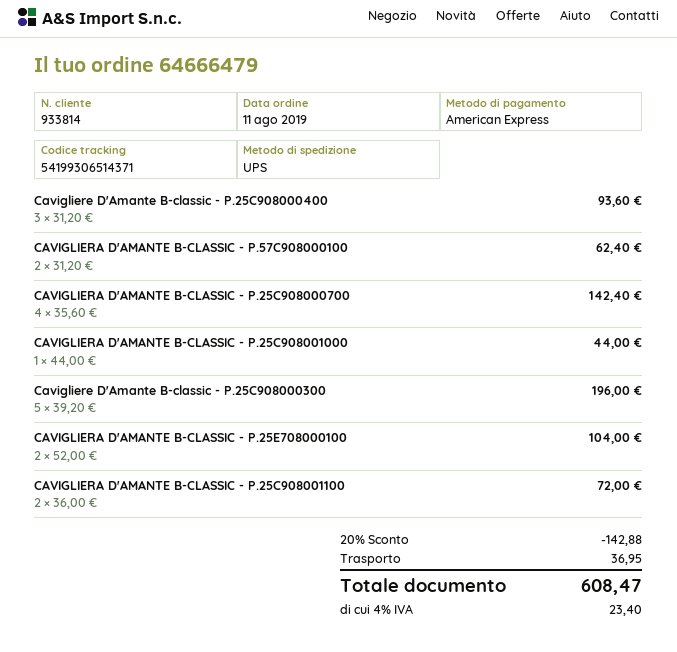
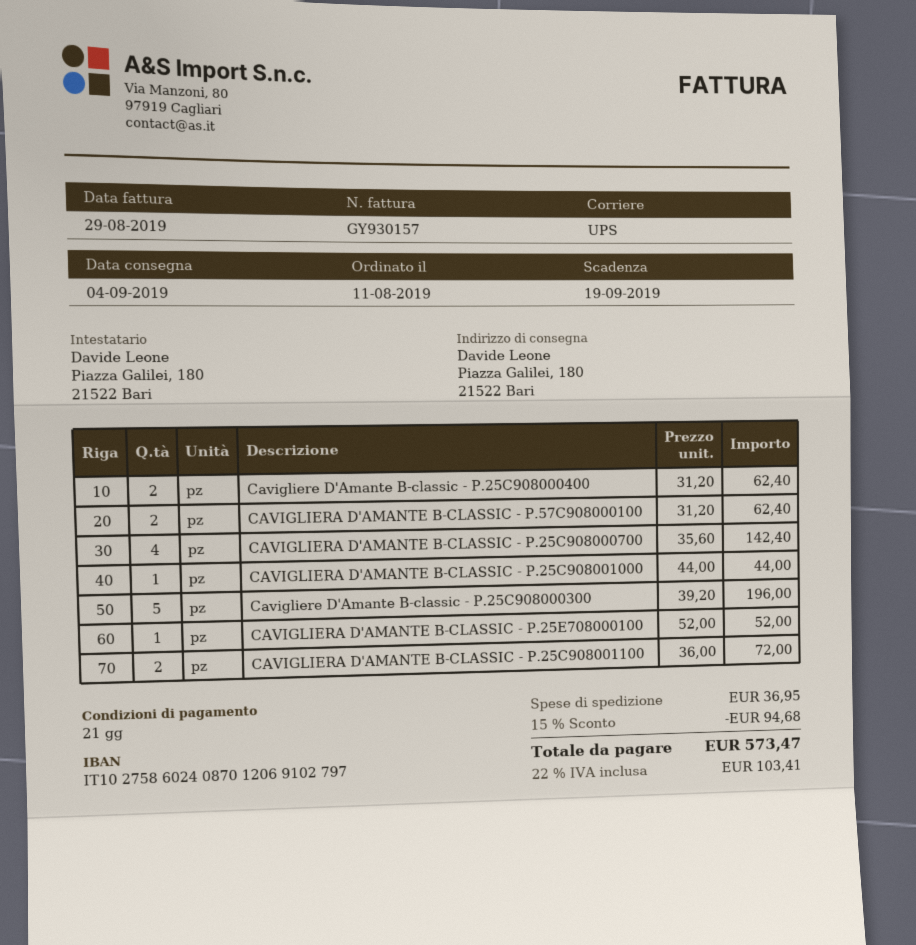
Cavigliere D'Amante B-classic - P.25C908000400: 3 x 31.20 = 93.60 -> 2 x 31.20 = 62.40
CAVIGLIERA D'AMANTE B-CLASSIC - P.25E708000100: 2 x 52.00 = 104.00 -> 1 x 52.00 = 52.00
discount: 20% = 142.88 -> 15% = 94.68
tax: 4% = 23.40 -> 22% = 103.41
total: 608.47 -> 573.47

